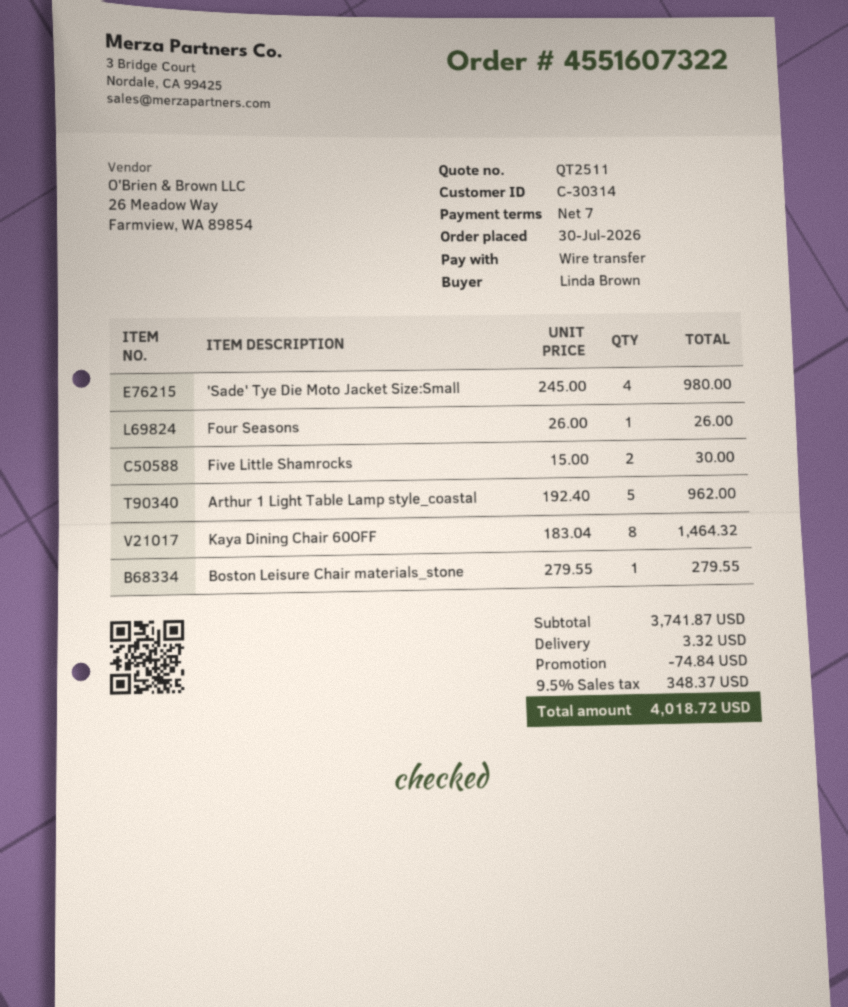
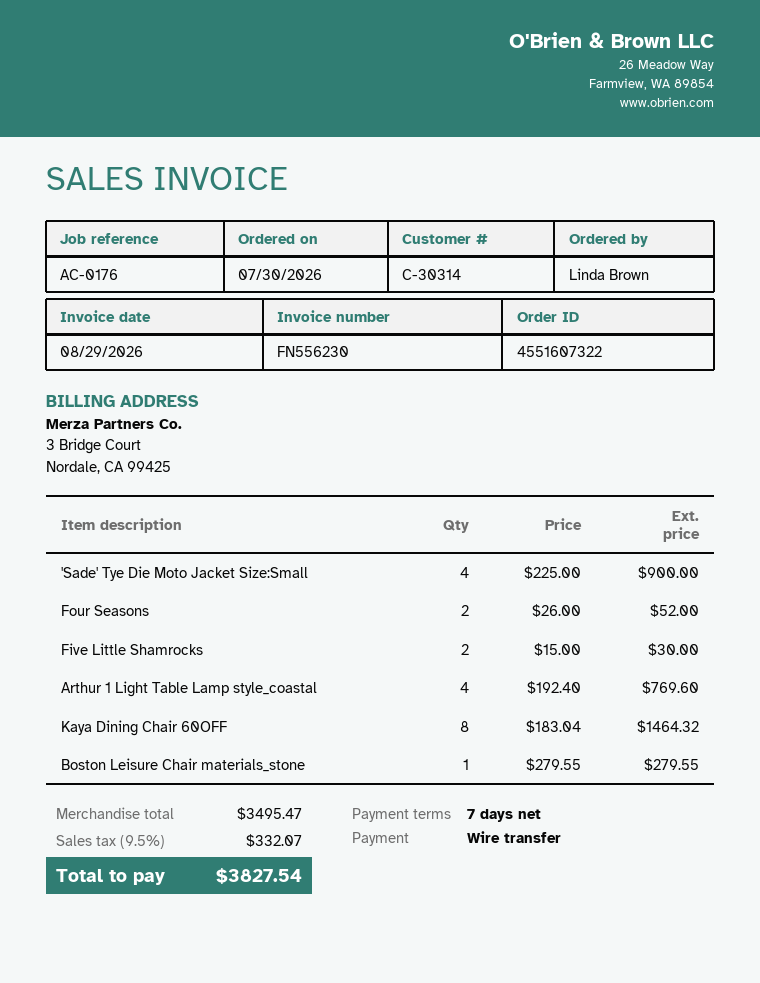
'Sade' Tye Die Moto Jacket Size:Small: 4 x 245.00 = 980.00 -> 4 x 225.00 = 900.00
Four Seasons: 1 x 26.00 = 26.00 -> 2 x 26.00 = 52.00
Arthur 1 Light Table Lamp style_coastal: 5 x 192.40 = 962.00 -> 4 x 192.40 = 769.60
subtotal: 3741.87 -> 3495.47
discount: 74.84 -> none
shipping: 3.32 -> none
tax: 9.5% = 348.37 -> 9.5% = 332.07
total: 4018.72 -> 3827.54

